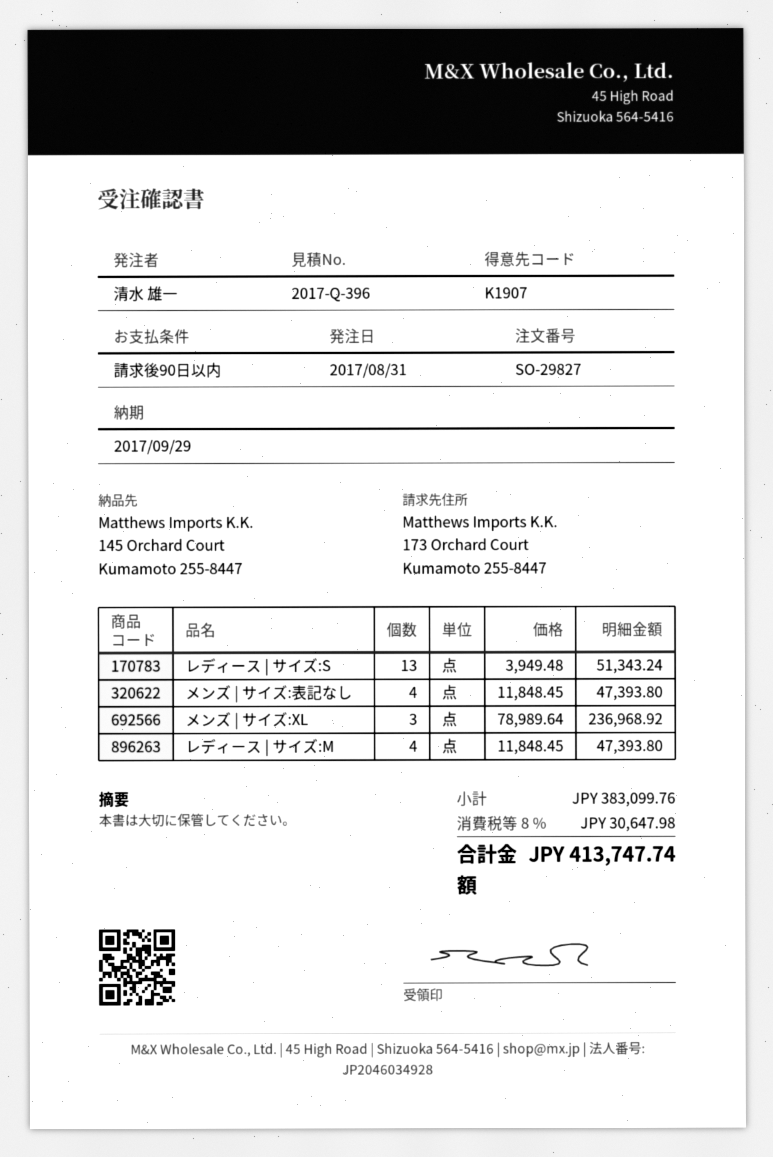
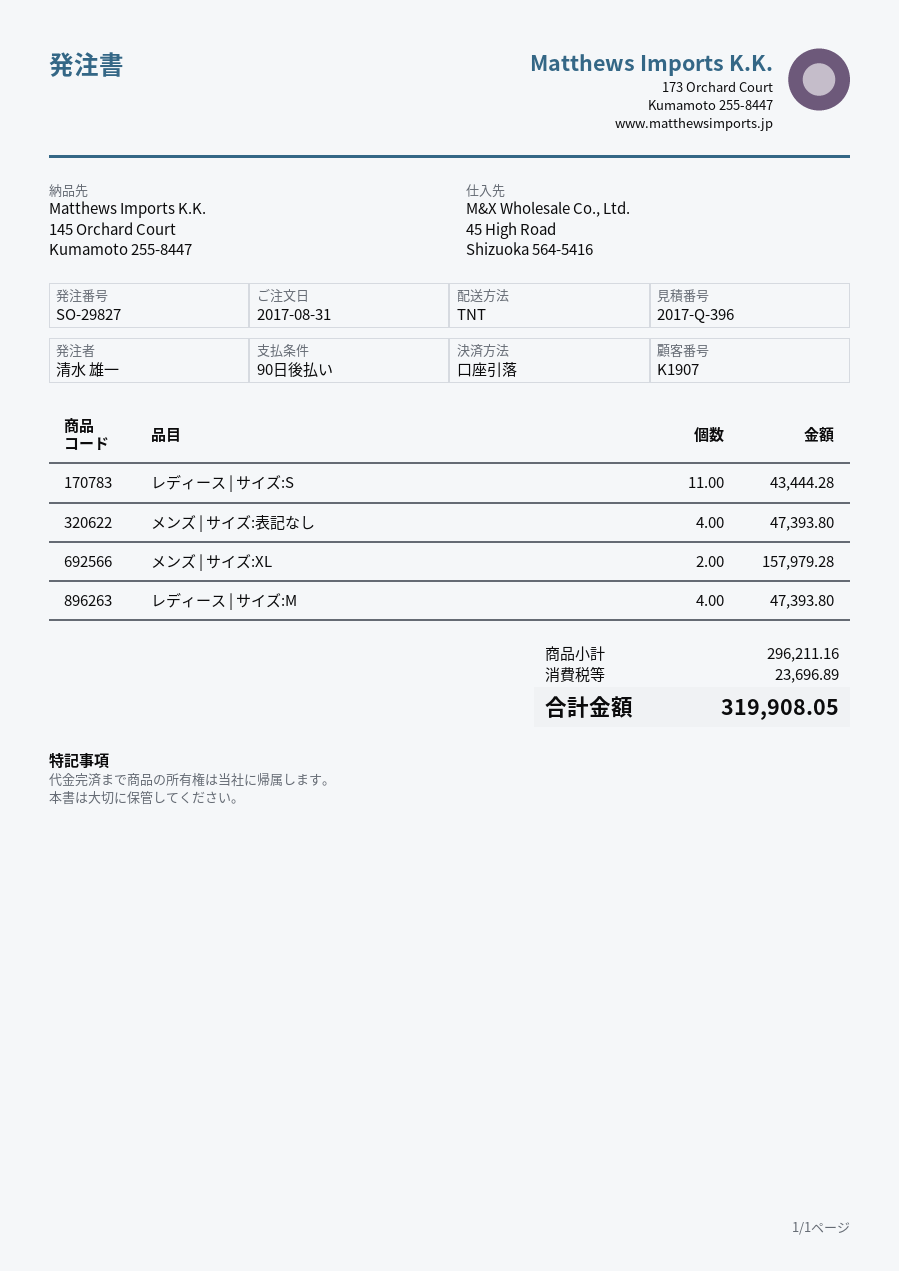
レディース | サイズ:S: 13 for 51343.24 -> 11 for 43444.28
メンズ | サイズ:XL: 3 for 236968.92 -> 2 for 157979.28
subtotal: 383099.76 -> 296211.16
tax: 30647.98 -> 23696.89
total: 413747.74 -> 319908.05

